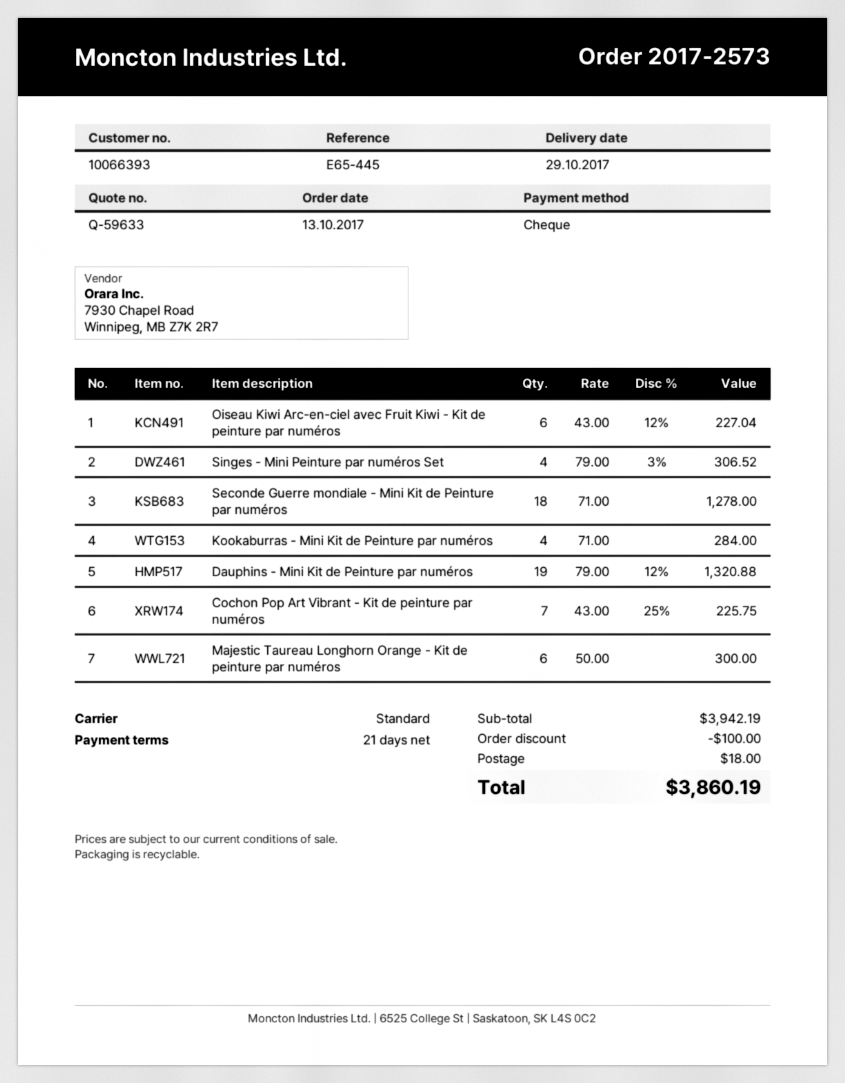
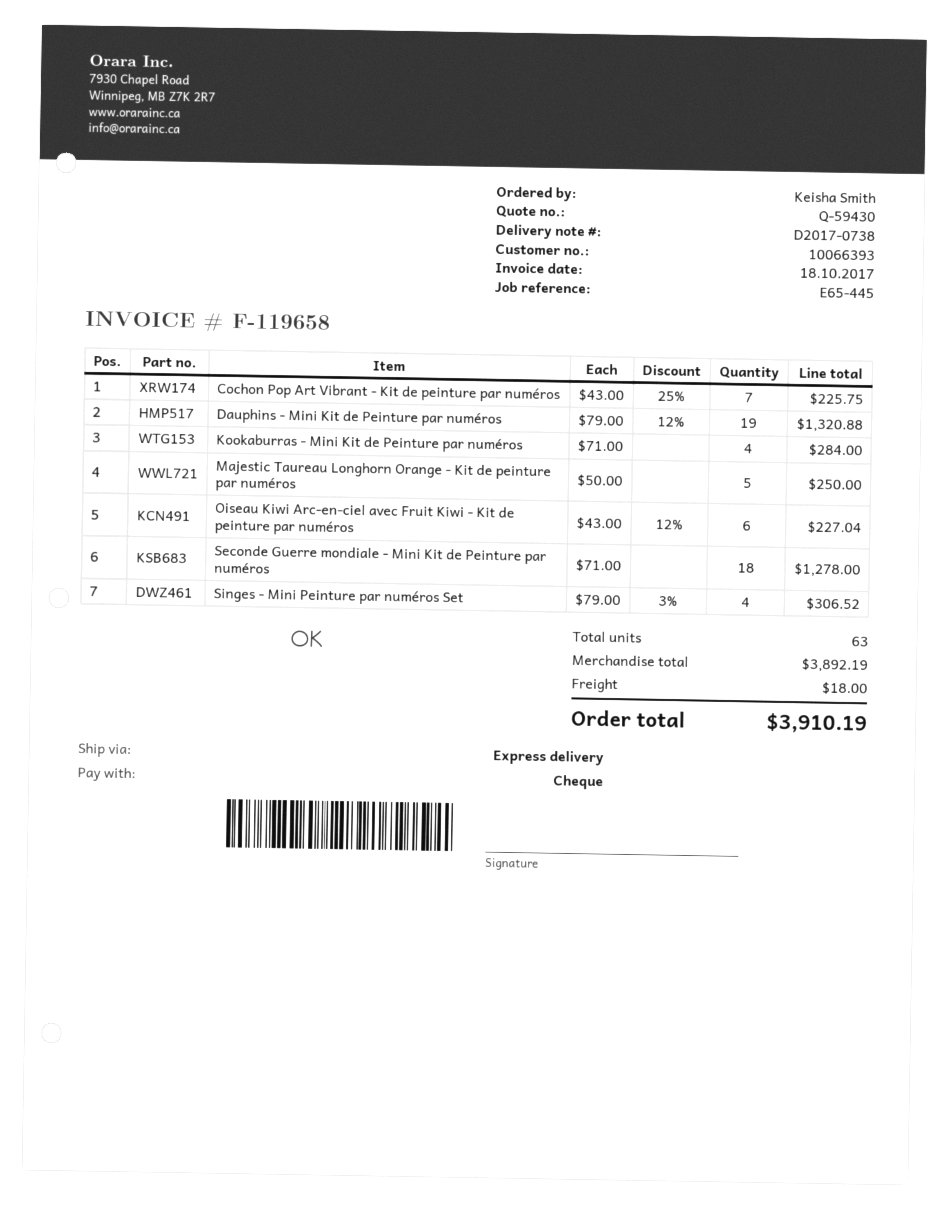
quote number: Q-59633 -> Q-59430
shipping method: standard -> express
Majestic Taureau Longhorn Orange - Kit de peinture par numéros: 6 x 50.00 = 300.00 -> 5 x 50.00 = 250.00
subtotal: 3942.19 -> 3892.19
discount: 100.00 -> none
total: 3860.19 -> 3910.19

